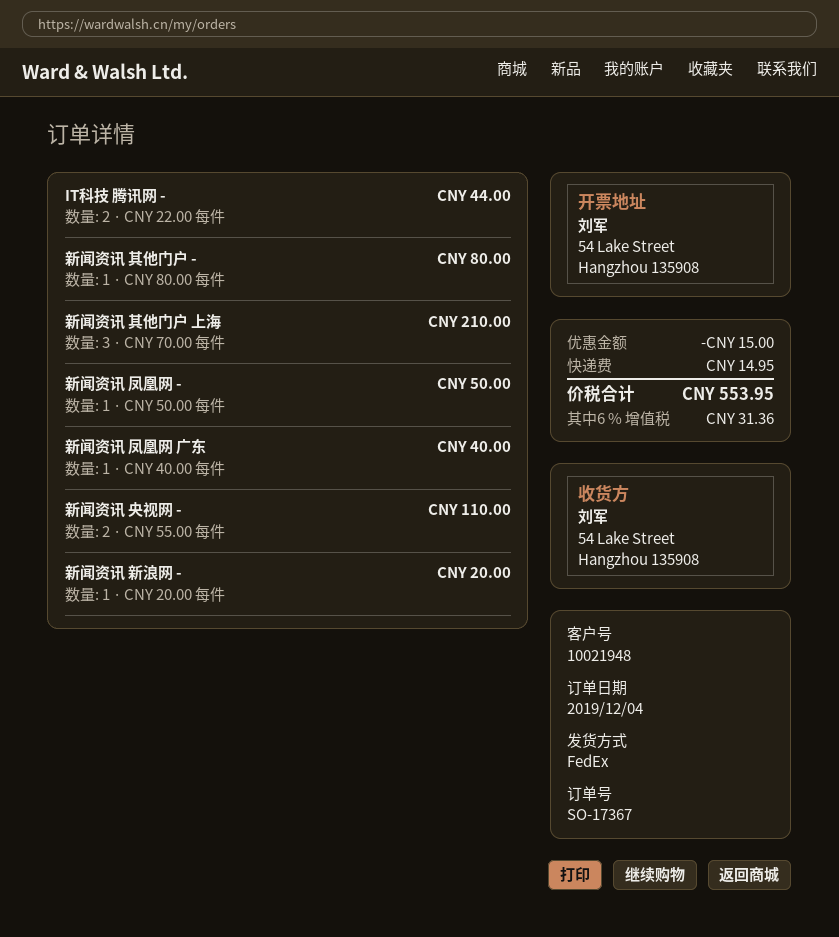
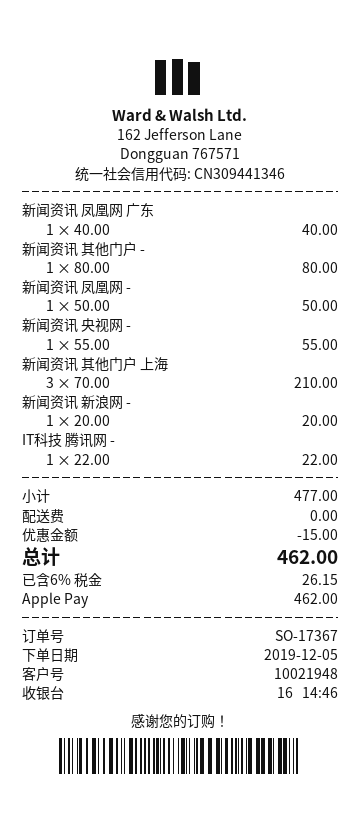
order date: 2019-12-04 -> 2019-12-05
IT科技 腾讯网 -: 2 x 22.00 = 44.00 -> 1 x 22.00 = 22.00
新闻资讯 央视网 -: 2 x 55.00 = 110.00 -> 1 x 55.00 = 55.00
shipping: 14.95 -> 0.00
tax: 6% = 31.36 -> 6% = 26.15
total: 553.95 -> 462.00

